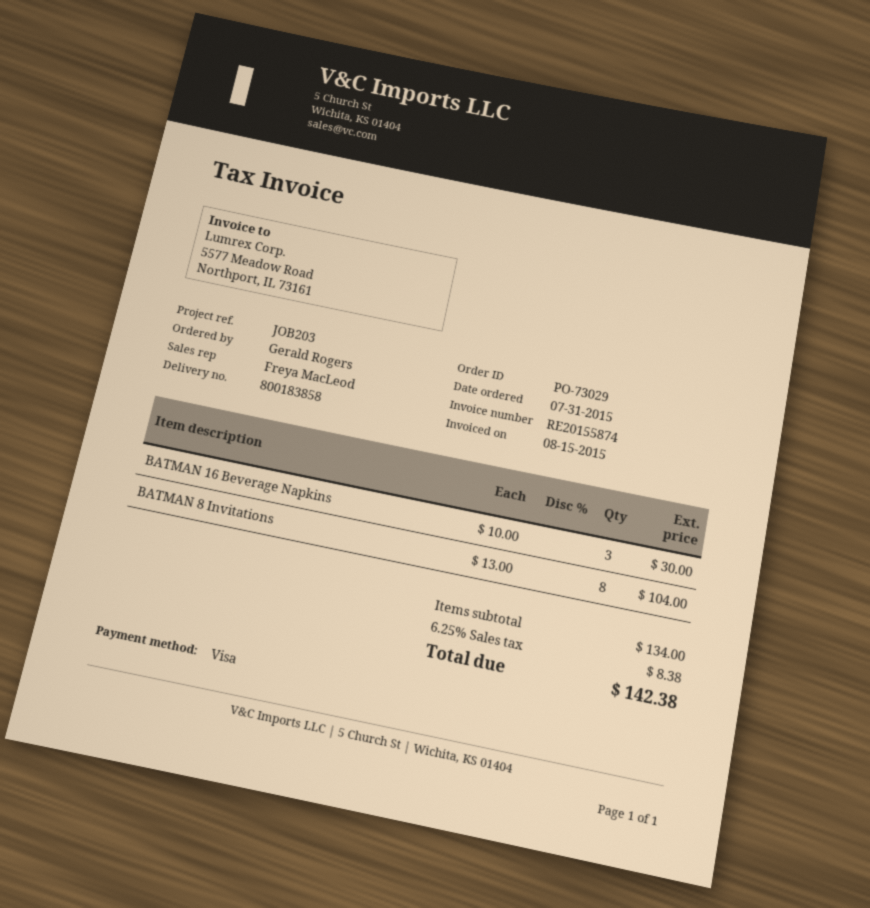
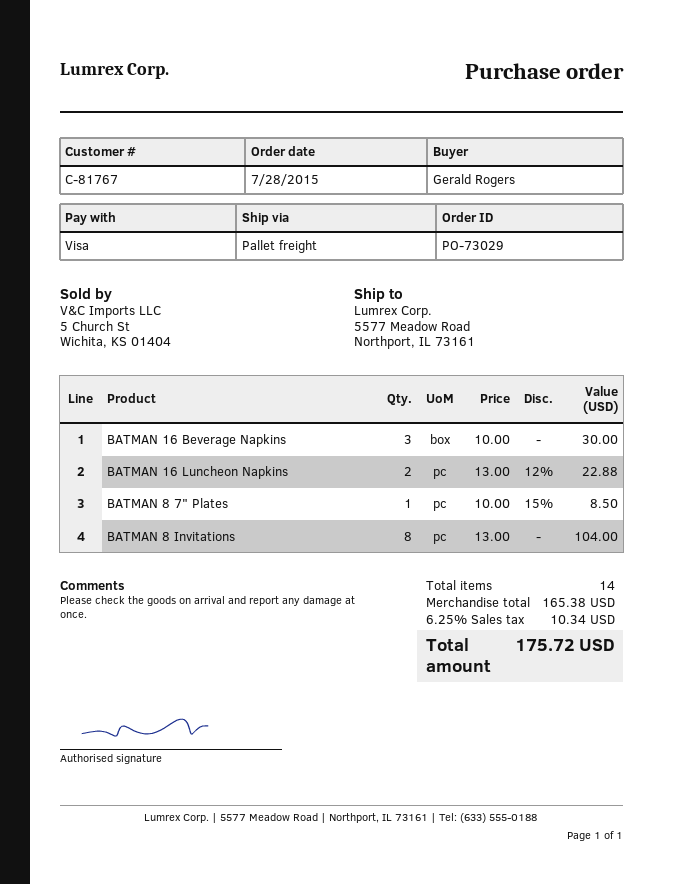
order date: 2015-07-31 -> 2015-07-28
BATMAN 16 Luncheon Napkins: none -> 2 x 13.00 - 12% = 22.88
BATMAN 8 7" Plates: none -> 1 x 10.00 - 15% = 8.50
subtotal: 134.00 -> 165.38
tax: 6.25% = 8.38 -> 6.25% = 10.34
total: 142.38 -> 175.72

